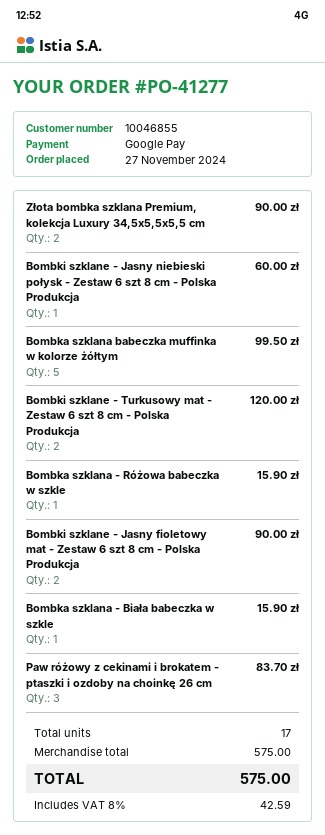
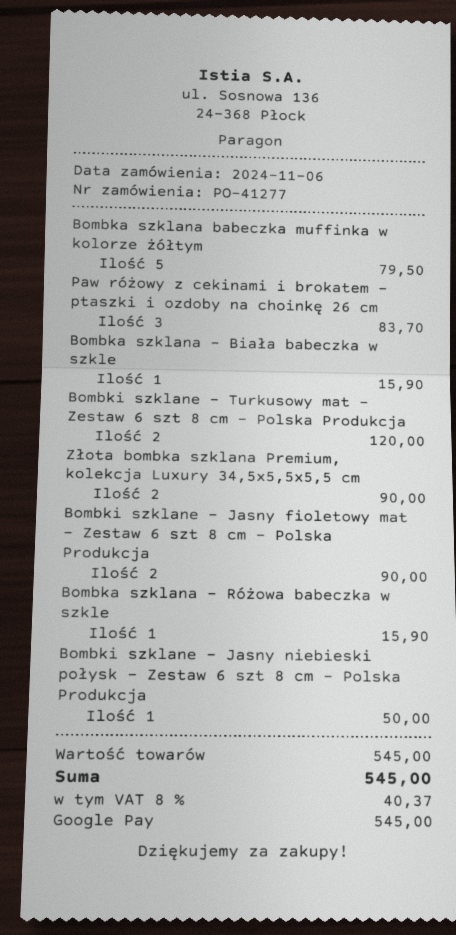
order date: 2024-11-27 -> 2024-11-06
Bombki szklane - Jasny niebieski połysk - Zestaw 6 szt 8 cm - Polska Produkcja: 1 for 60.00 -> 1 for 50.00
Bombka szklana babeczka muffinka w kolorze żółtym: 5 for 99.50 -> 5 for 79.50
subtotal: 575.00 -> 545.00
tax: 8% = 42.59 -> 8% = 40.37
total: 575.00 -> 545.00

